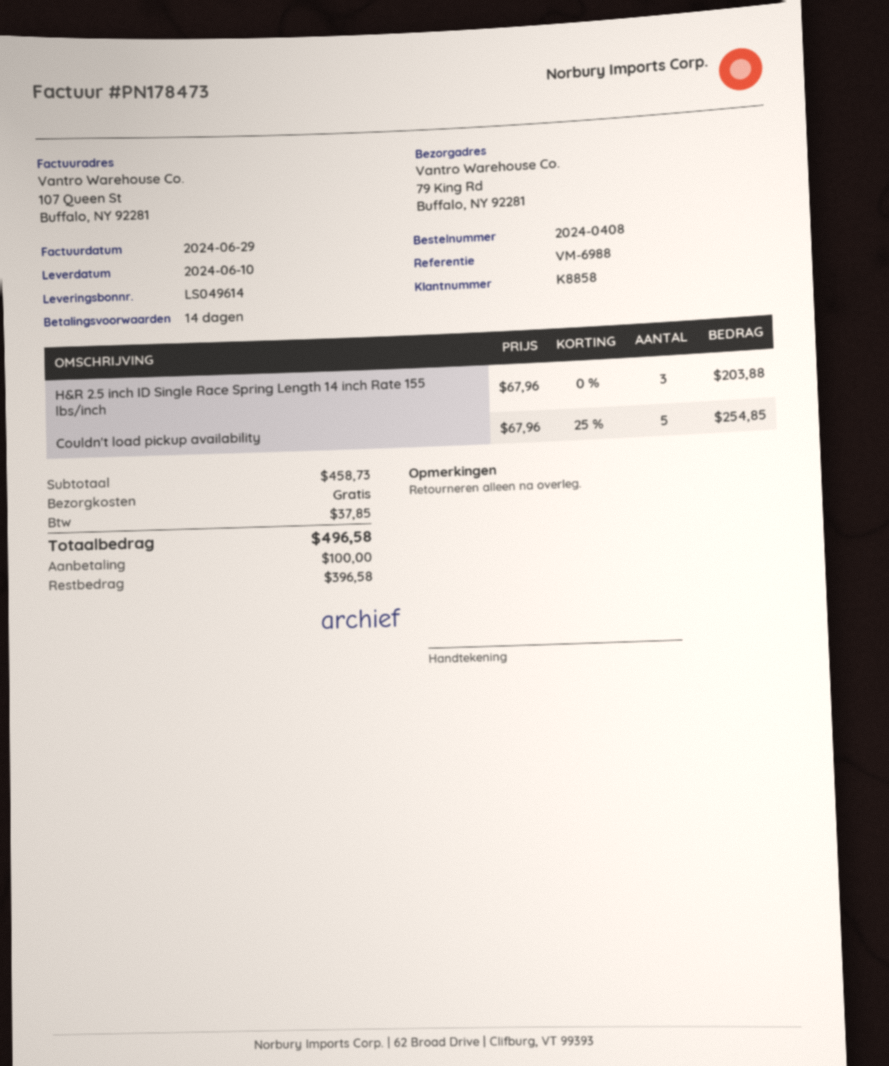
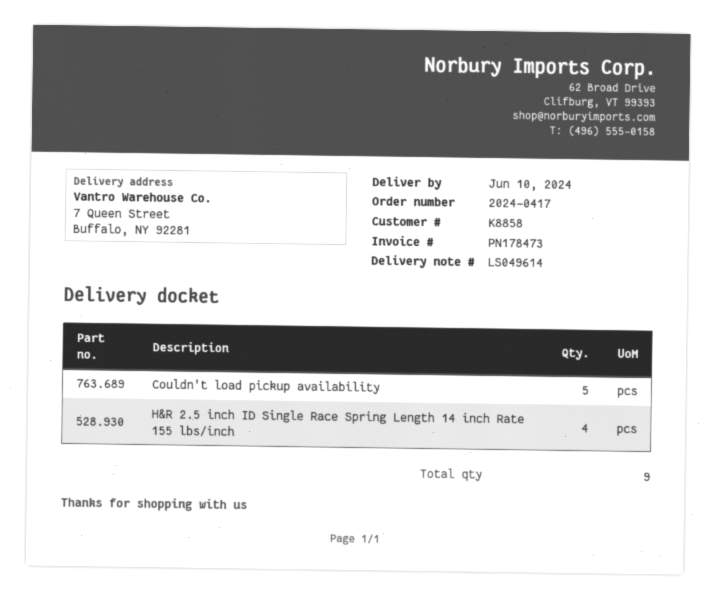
order number: 2024-0408 -> 2024-0417
ship to: 79 King Rd, Buffalo, NY 92281 -> 7 Queen Street, Buffalo, NY 92281
H&R 2.5 inch ID Single Race Spring Length 14 inch Rate 155 lbs/inch: 3 -> 4

